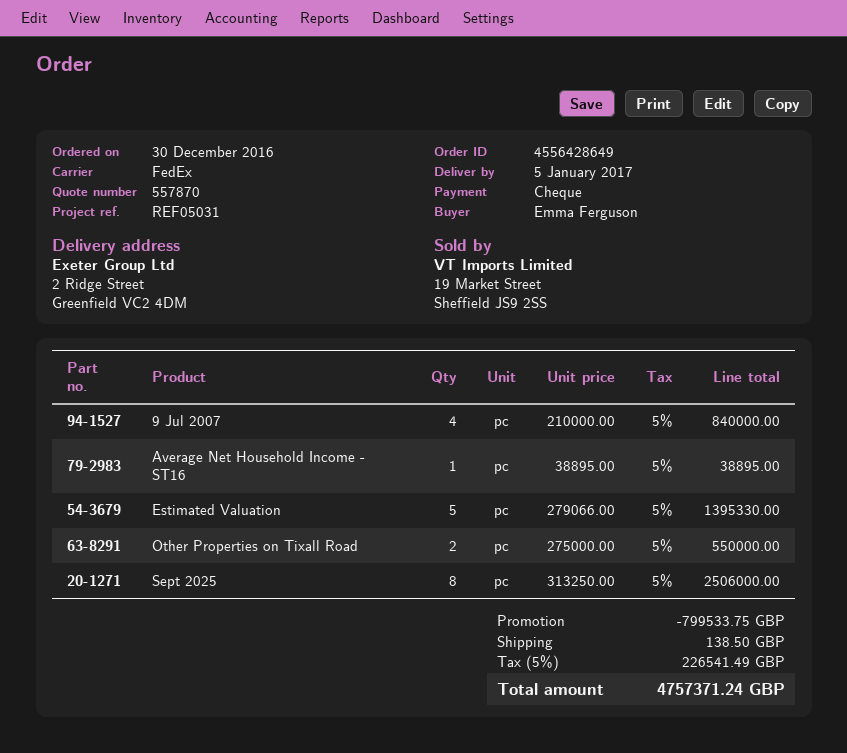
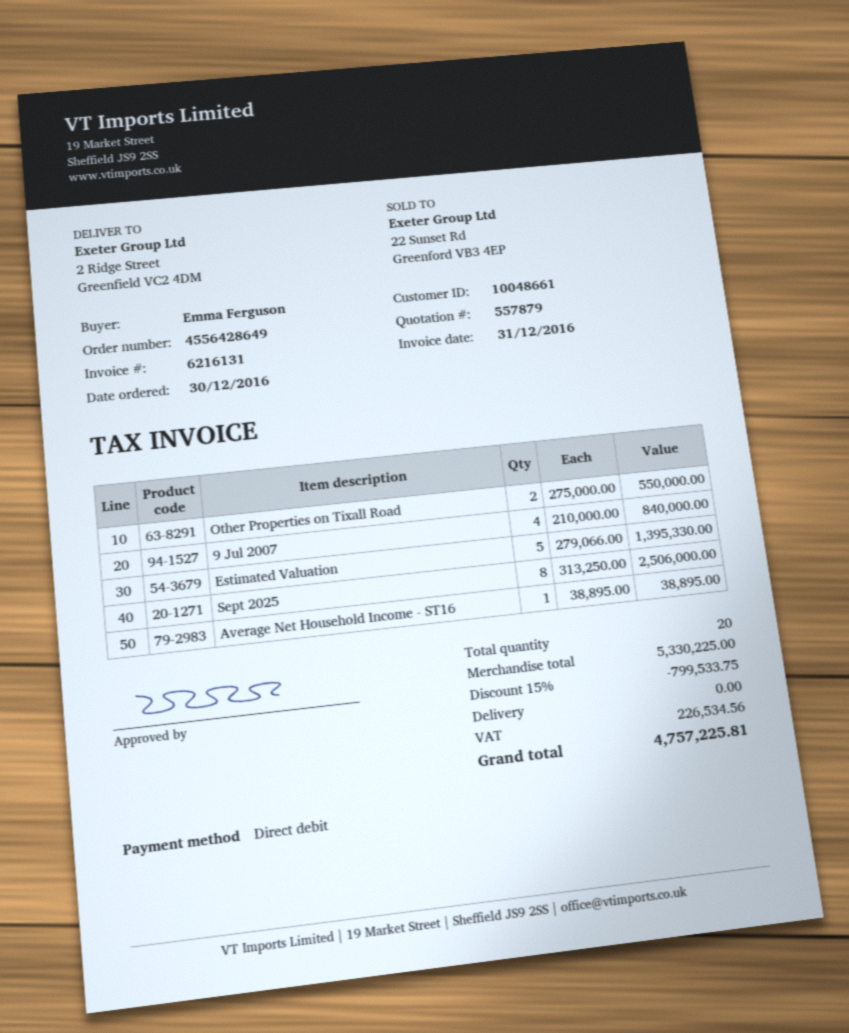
quote number: 557870 -> 557879
payment method: cheque -> direct debit
shipping: 138.50 -> 0.00
tax: 226541.49 -> 226534.56
total: 4757371.24 -> 4757225.81

